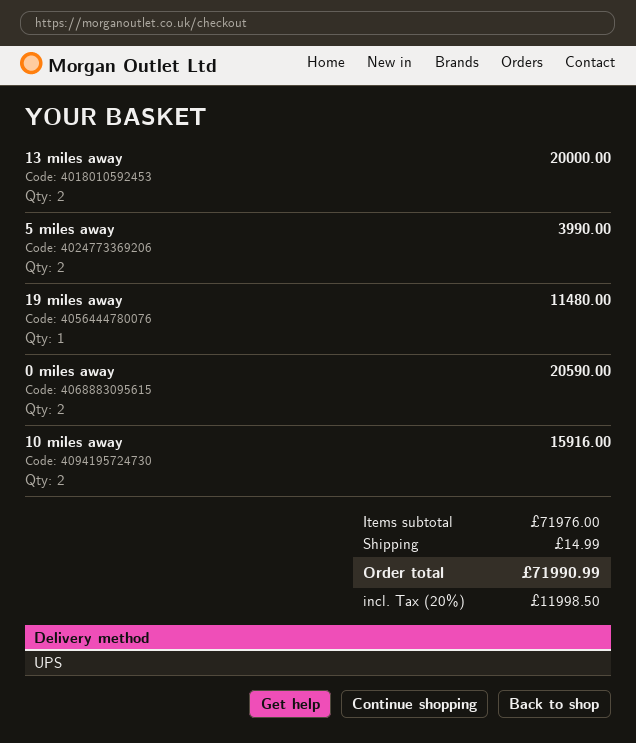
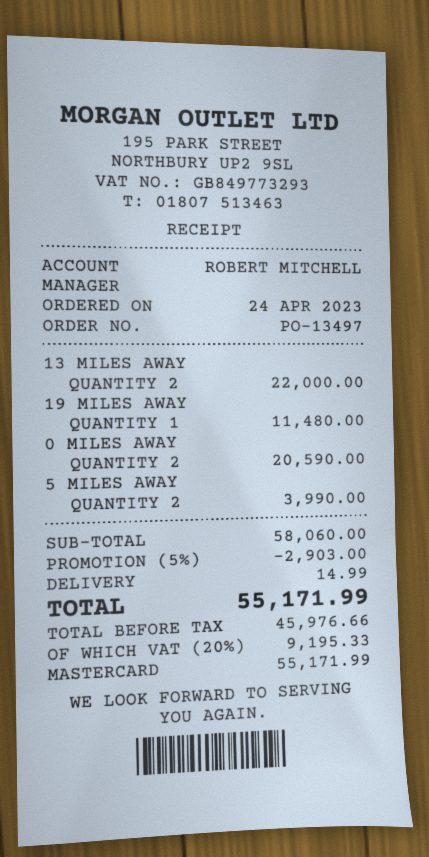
13 miles away: 2 for 20000.00 -> 2 for 22000.00
10 miles away: 2 for 15916.00 -> none
subtotal: 71976.00 -> 58060.00
discount: none -> 5% = 2903.00
tax: 20% = 11998.50 -> 20% = 9195.33
total: 71990.99 -> 55171.99

